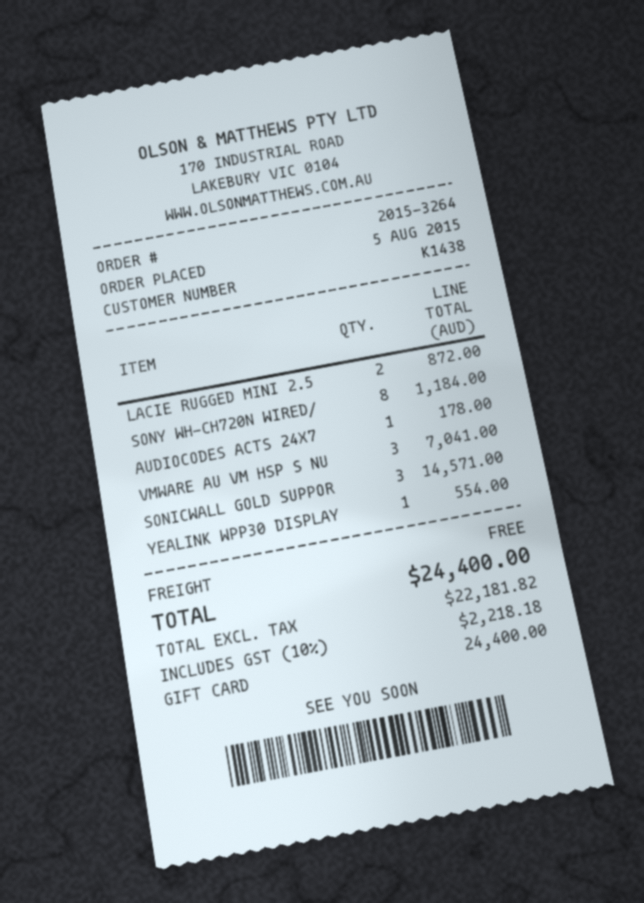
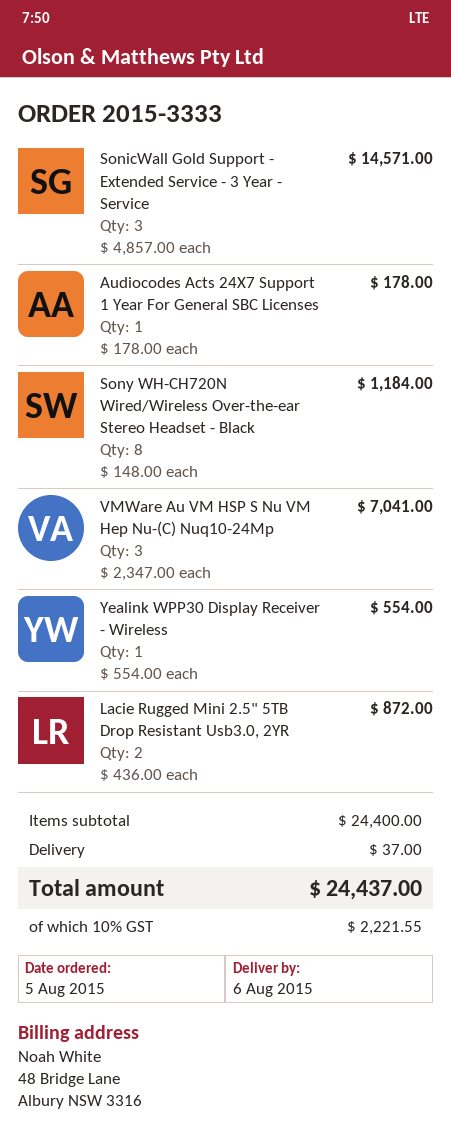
order number: 2015-3264 -> 2015-3333
shipping: 0.00 -> 37.00
tax: 10% = 2218.18 -> 10% = 2221.55
total: 24400.00 -> 24437.00

